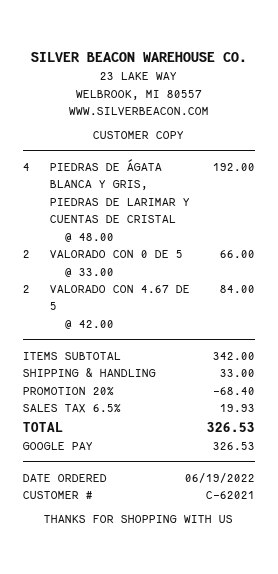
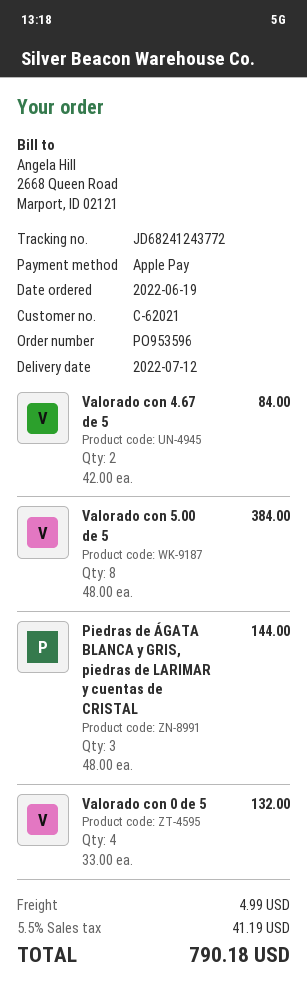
payment method: Google Pay -> Apple Pay
PIEDRAS DE ÁGATA BLANCA Y GRIS, PIEDRAS DE LARIMAR Y CUENTAS DE CRISTAL: 4 x 48.00 = 192.00 -> 3 x 48.00 = 144.00
VALORADO CON 0 DE 5: 2 x 33.00 = 66.00 -> 4 x 33.00 = 132.00
Valorado con 5.00 de 5: none -> 8 x 48.00 = 384.00
discount: 20% = 68.40 -> none
shipping: 33.00 -> 4.99
tax: 6.5% = 19.93 -> 5.5% = 41.19
total: 326.53 -> 790.18

